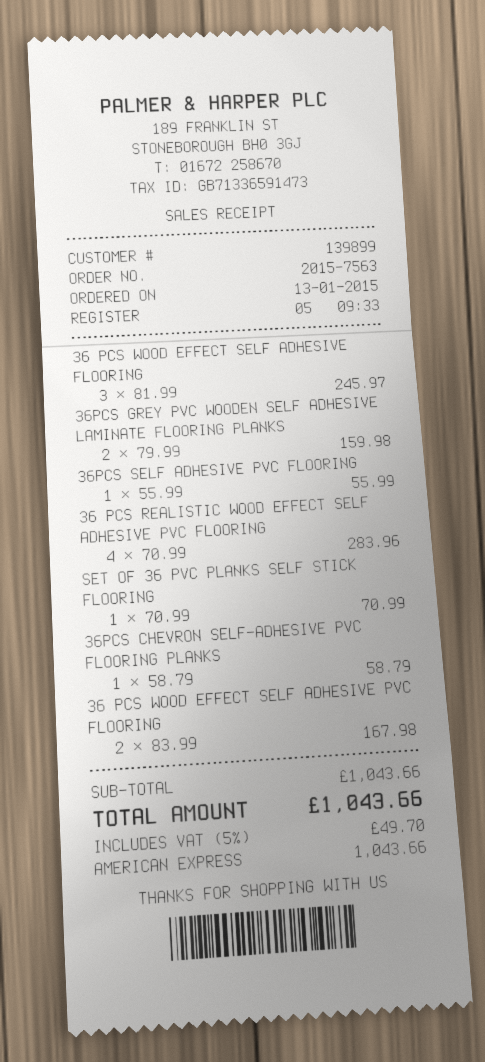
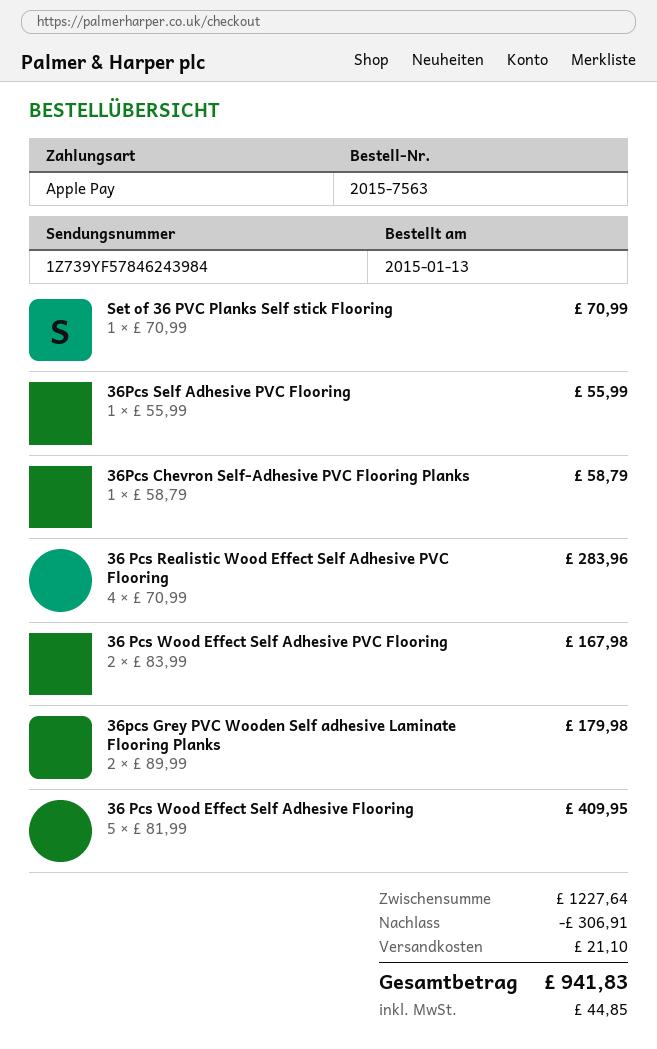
payment method: American Express -> Apple Pay
36 PCS WOOD EFFECT SELF ADHESIVE FLOORING: 3 x 81.99 = 245.97 -> 5 x 81.99 = 409.95
36PCS GREY PVC WOODEN SELF ADHESIVE LAMINATE FLOORING PLANKS: 2 x 79.99 = 159.98 -> 2 x 89.99 = 179.98
subtotal: 1043.66 -> 1227.64
discount: none -> 306.91
shipping: none -> 21.10
tax: 49.70 -> 44.85
total: 1043.66 -> 941.83

